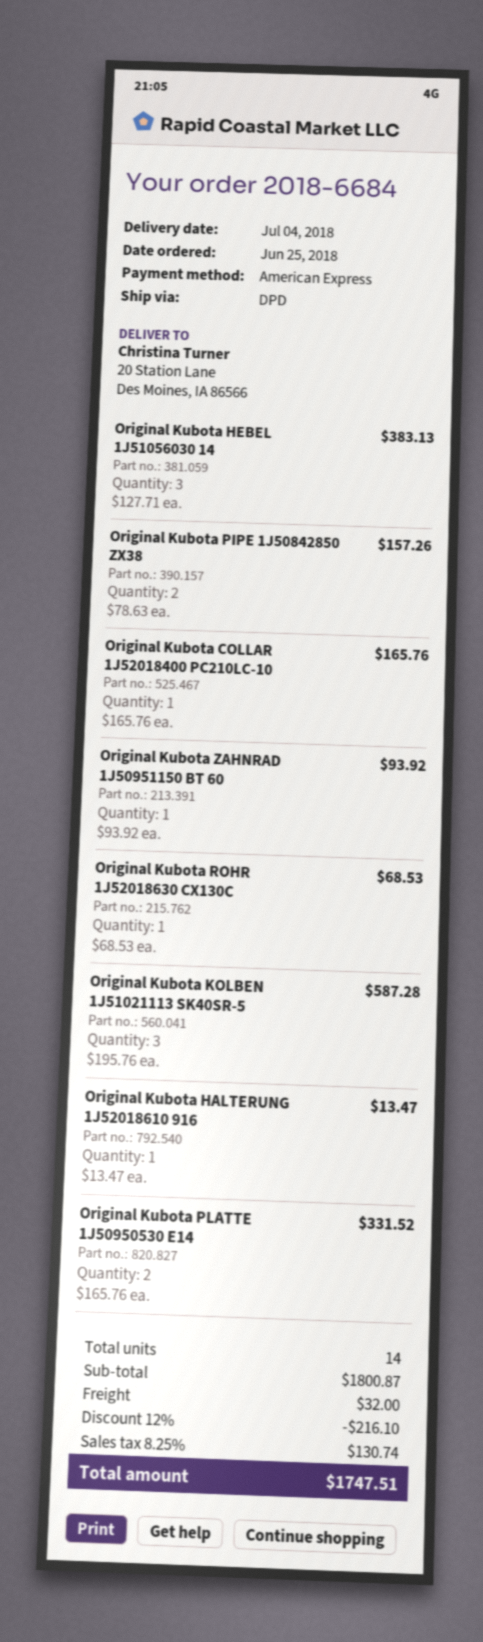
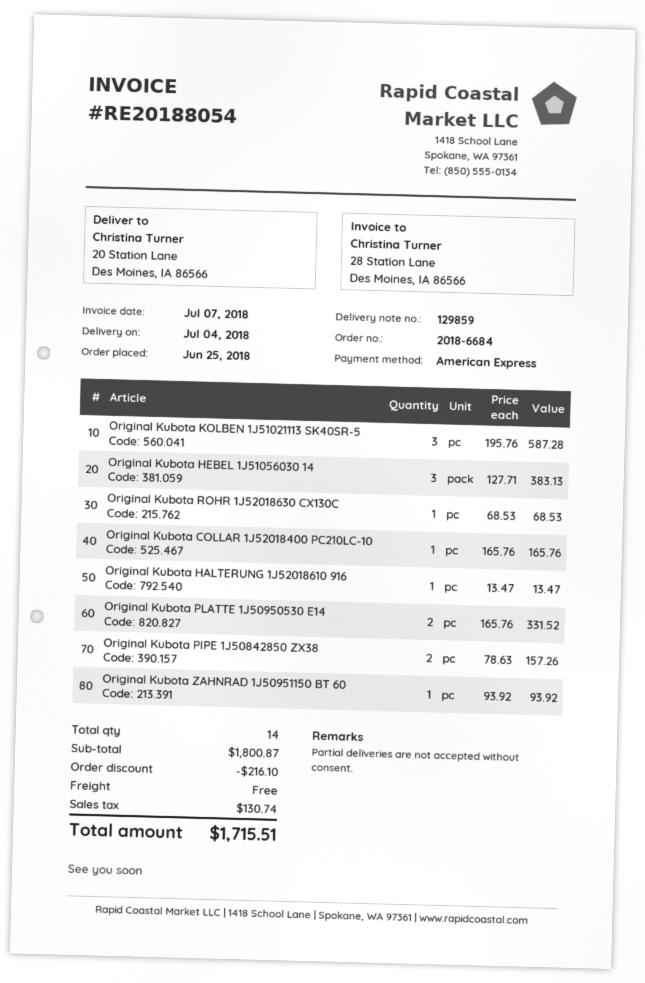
shipping: 32.00 -> 0.00
total: 1747.51 -> 1715.51

